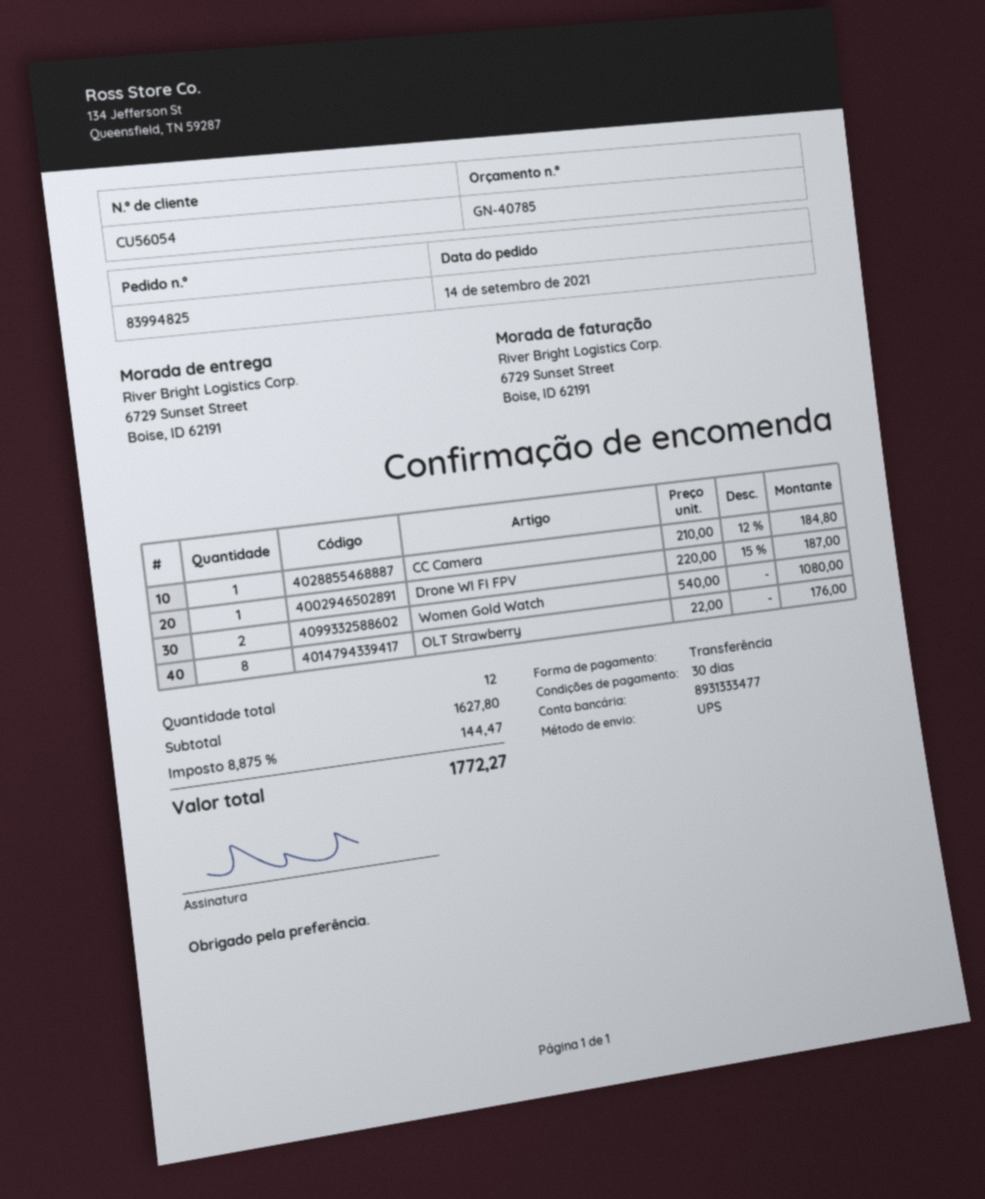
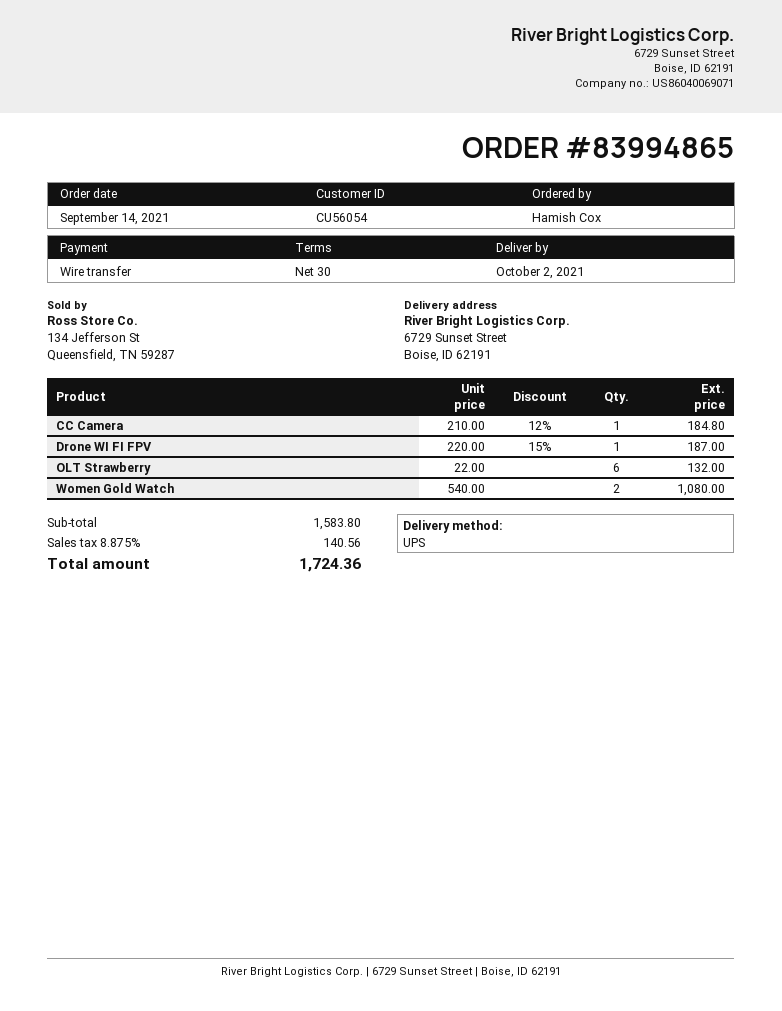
order number: 83994825 -> 83994865
OLT Strawberry: 8 x 22.00 = 176.00 -> 6 x 22.00 = 132.00
subtotal: 1627.80 -> 1583.80
tax: 8.875% = 144.47 -> 8.875% = 140.56
total: 1772.27 -> 1724.36

